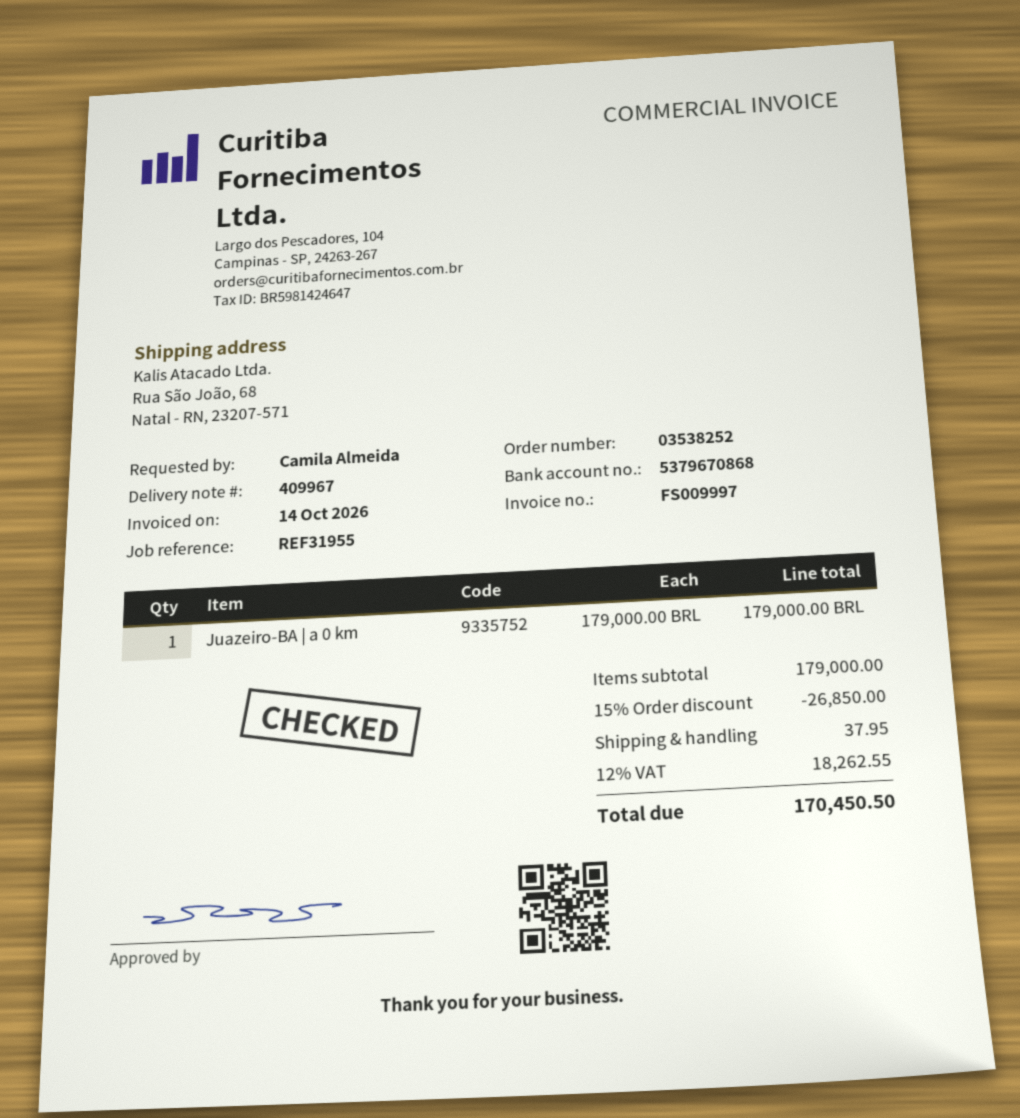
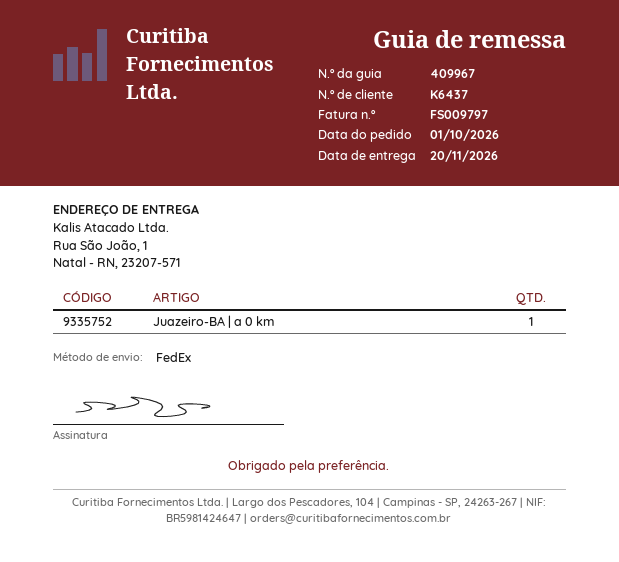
invoice number: FS009997 -> FS009797
ship to: Rua São João, 68, Natal - RN, 23207-571 -> Rua São João, 1, Natal - RN, 23207-571

